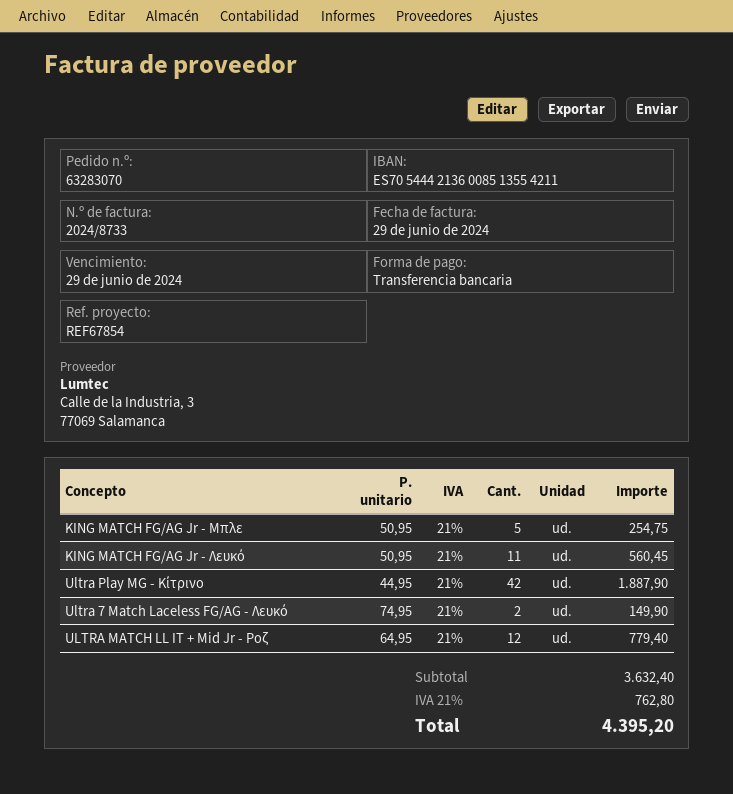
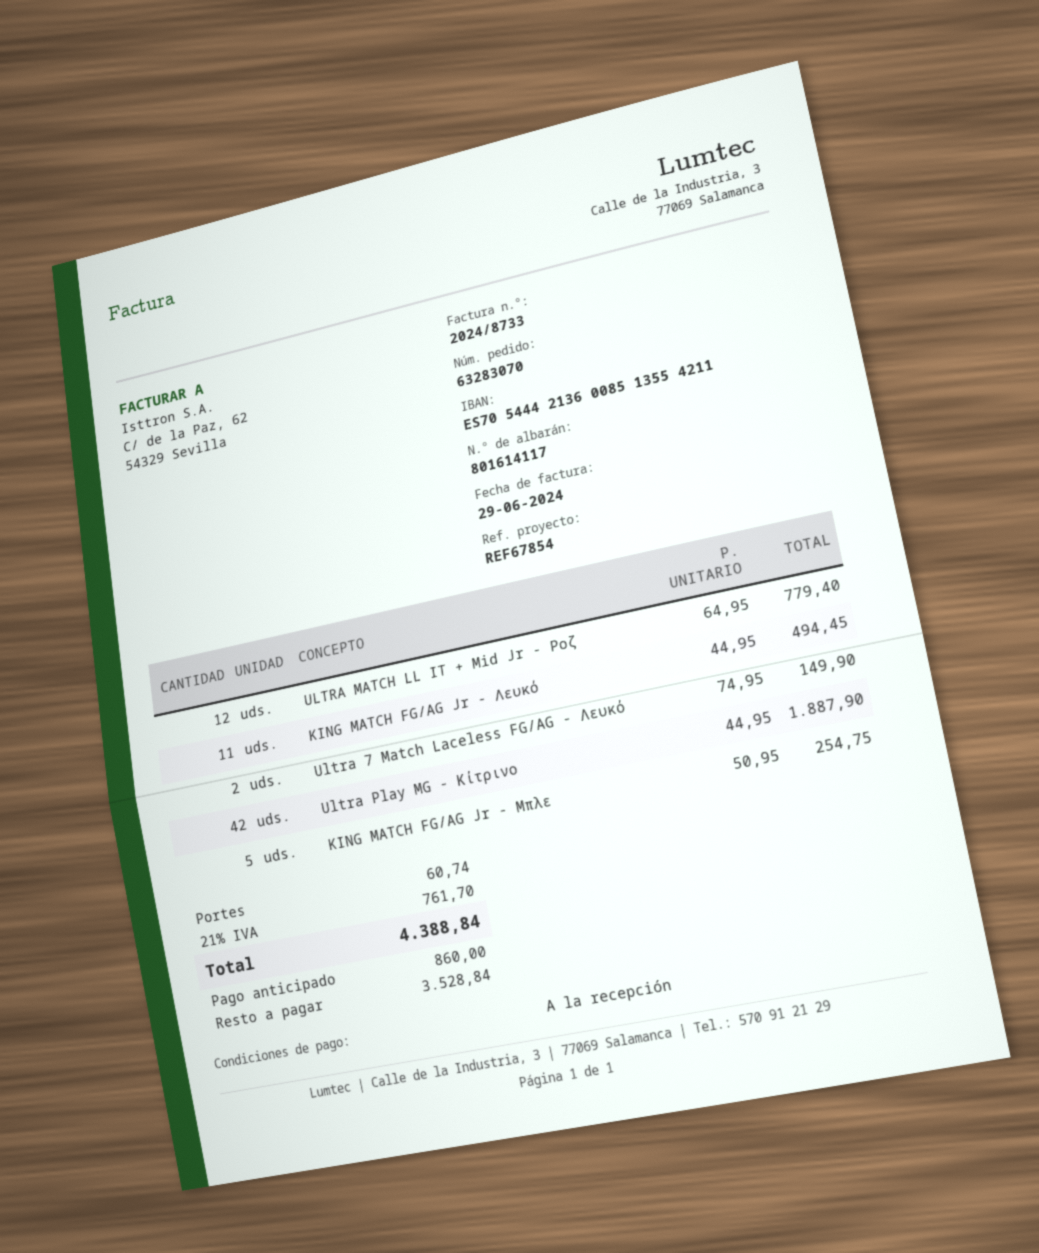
KING MATCH FG/AG Jr - Λευκό: 11 x 50.95 = 560.45 -> 11 x 44.95 = 494.45
shipping: none -> 60.74
tax: 21% = 762.80 -> 21% = 761.70
total: 4395.20 -> 4388.84

